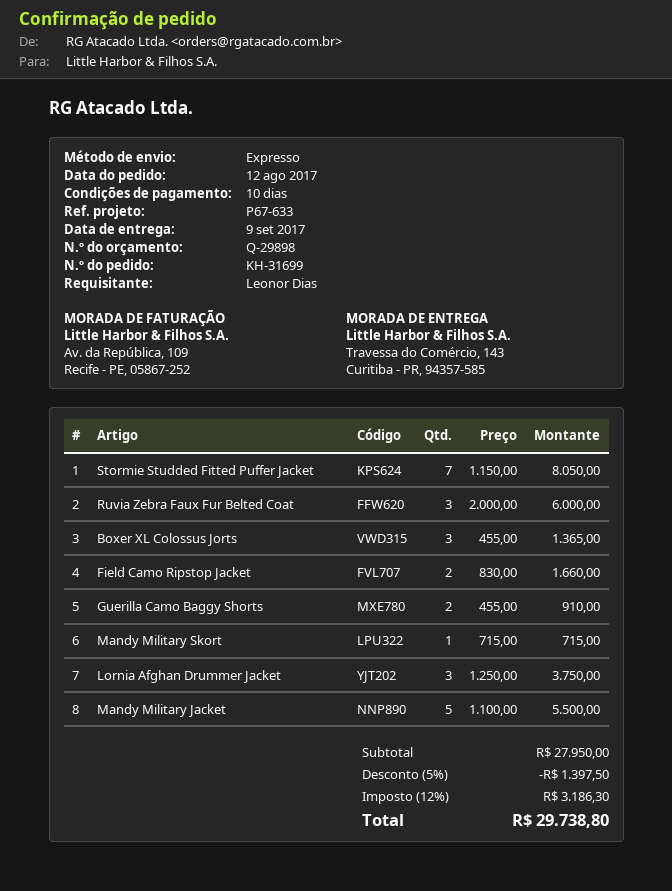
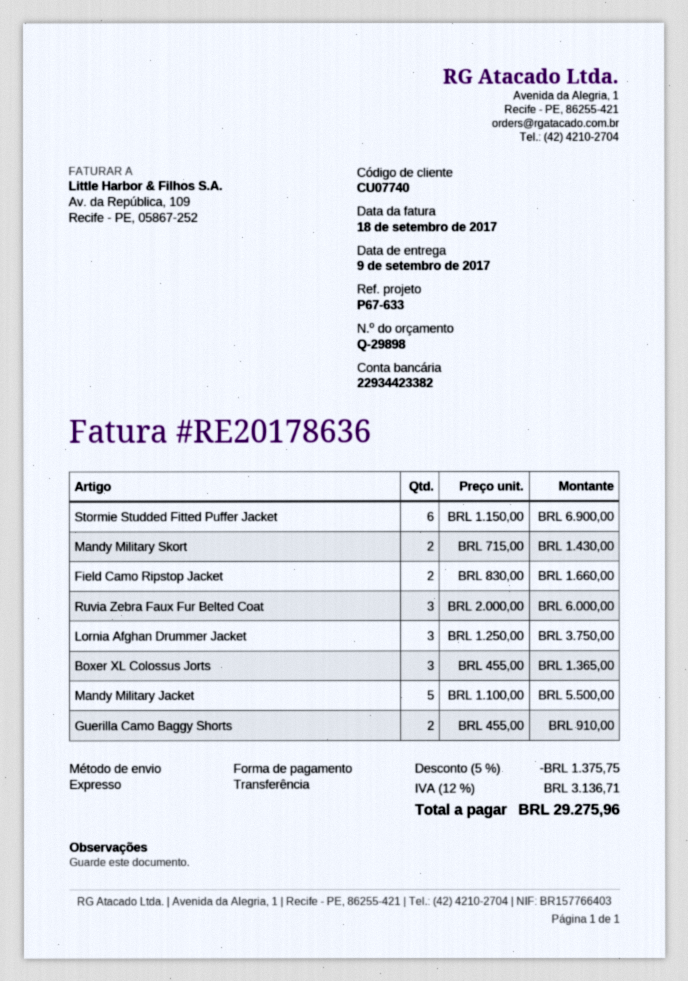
Stormie Studded Fitted Puffer Jacket: 7 x 1150.00 = 8050.00 -> 6 x 1150.00 = 6900.00
Mandy Military Skort: 1 x 715.00 = 715.00 -> 2 x 715.00 = 1430.00
discount: 5% = 1397.50 -> 5% = 1375.75
tax: 12% = 3186.30 -> 12% = 3136.71
total: 29738.80 -> 29275.96

